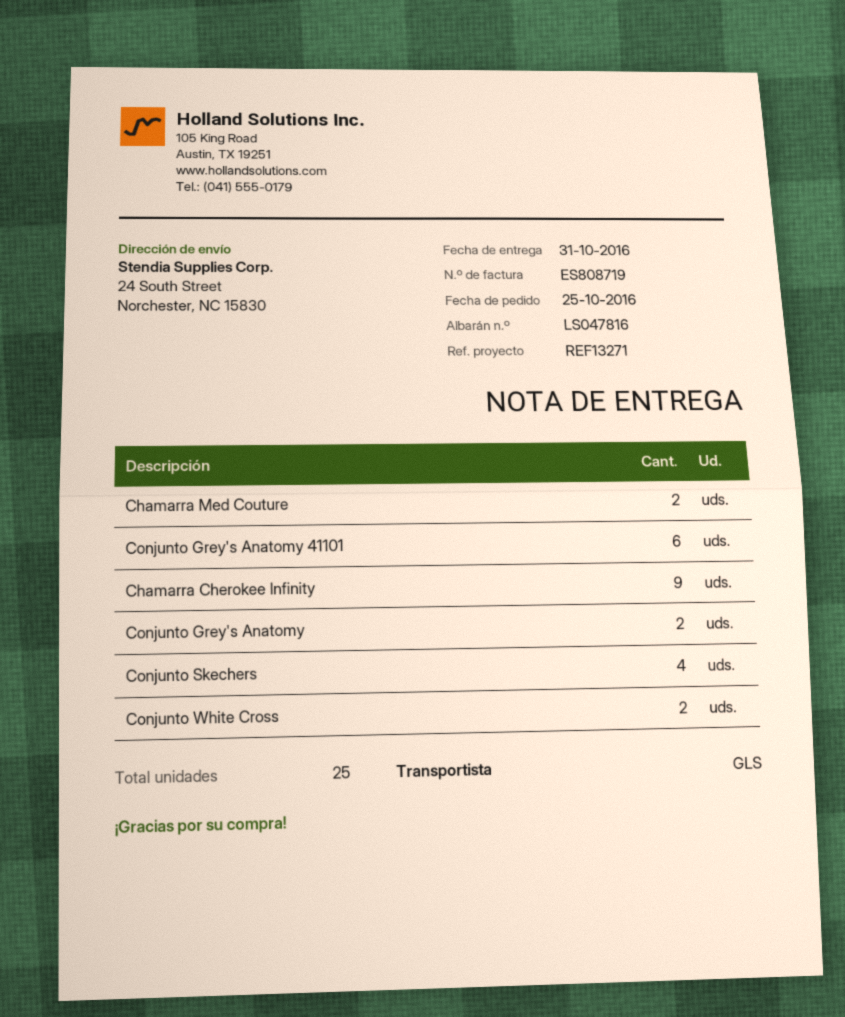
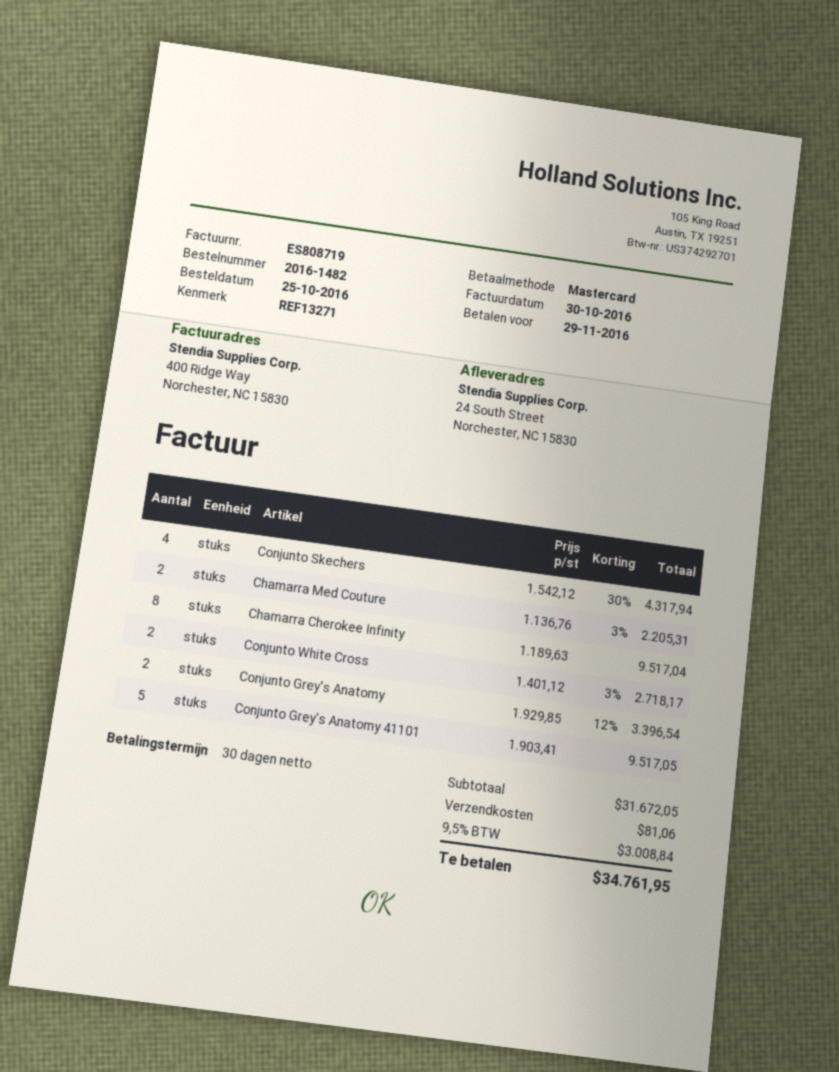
Conjunto Grey's Anatomy 41101: 6 -> 5
Chamarra Cherokee Infinity: 9 -> 8

